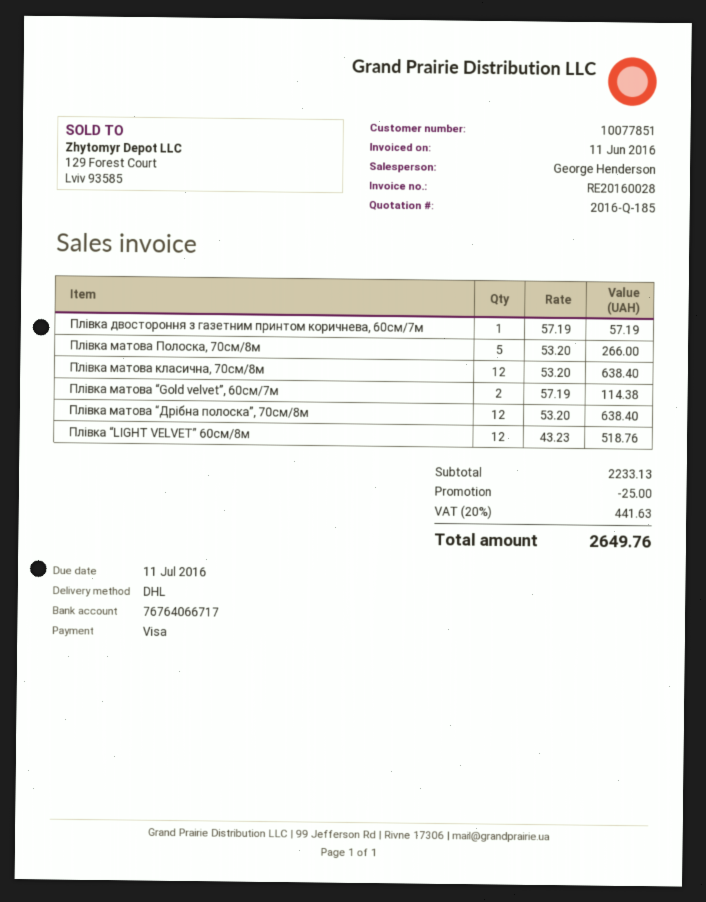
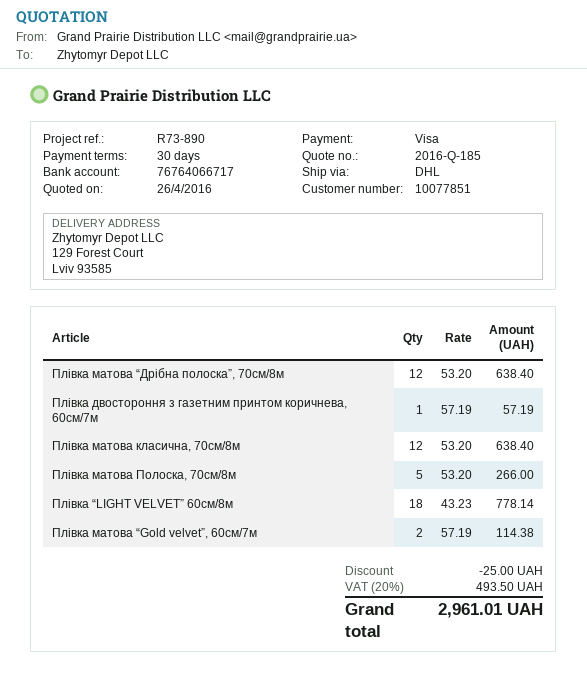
Плівка “LIGHT VELVET” 60см/8м: 12 x 43.23 = 518.76 -> 18 x 43.23 = 778.14
tax: 20% = 441.63 -> 20% = 493.50
total: 2649.76 -> 2961.01

